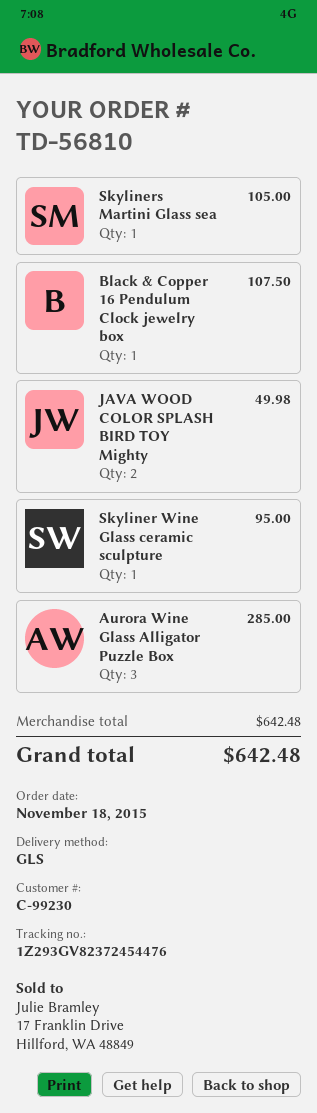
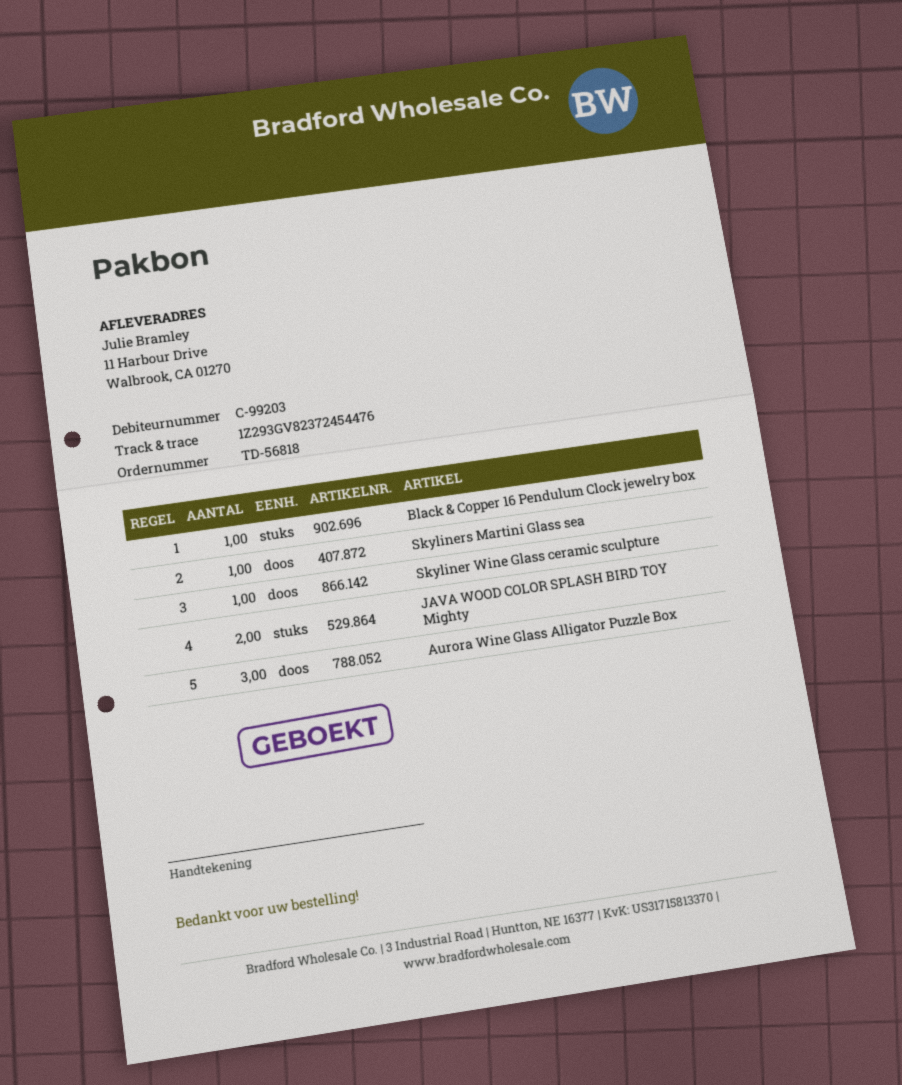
order number: TD-56810 -> TD-56818
customer number: C-99230 -> C-99203

